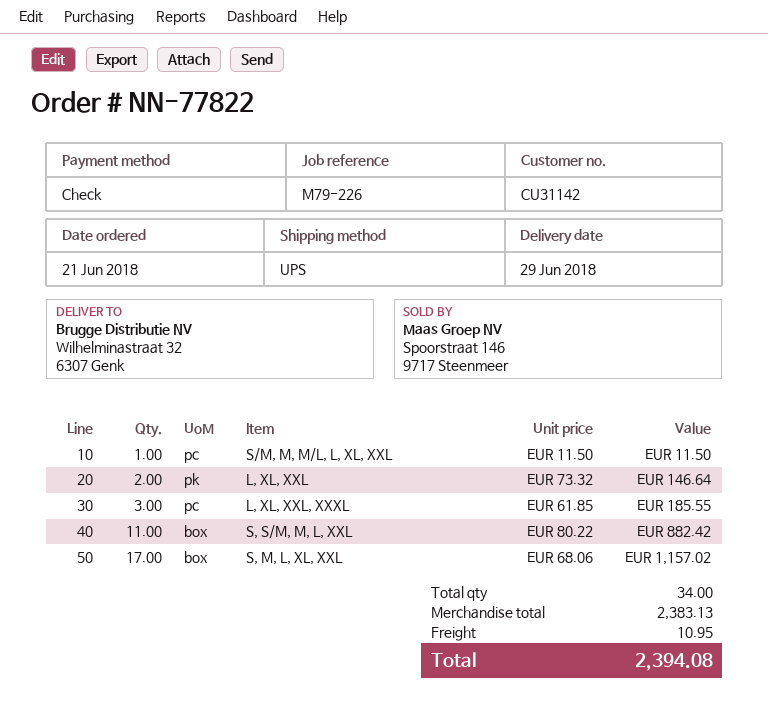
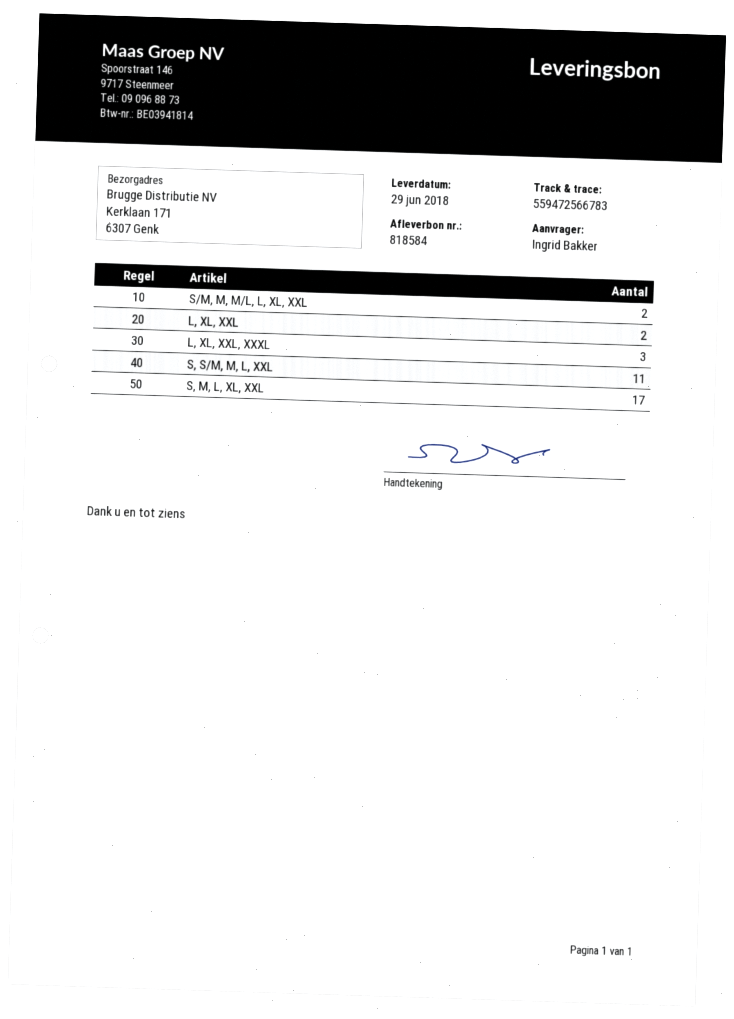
ship to: Wilhelminastraat 32, 6307 Genk -> Kerklaan 171, 6307 Genk
S/M, M, M/L, L, XL, XXL: 1 -> 2

